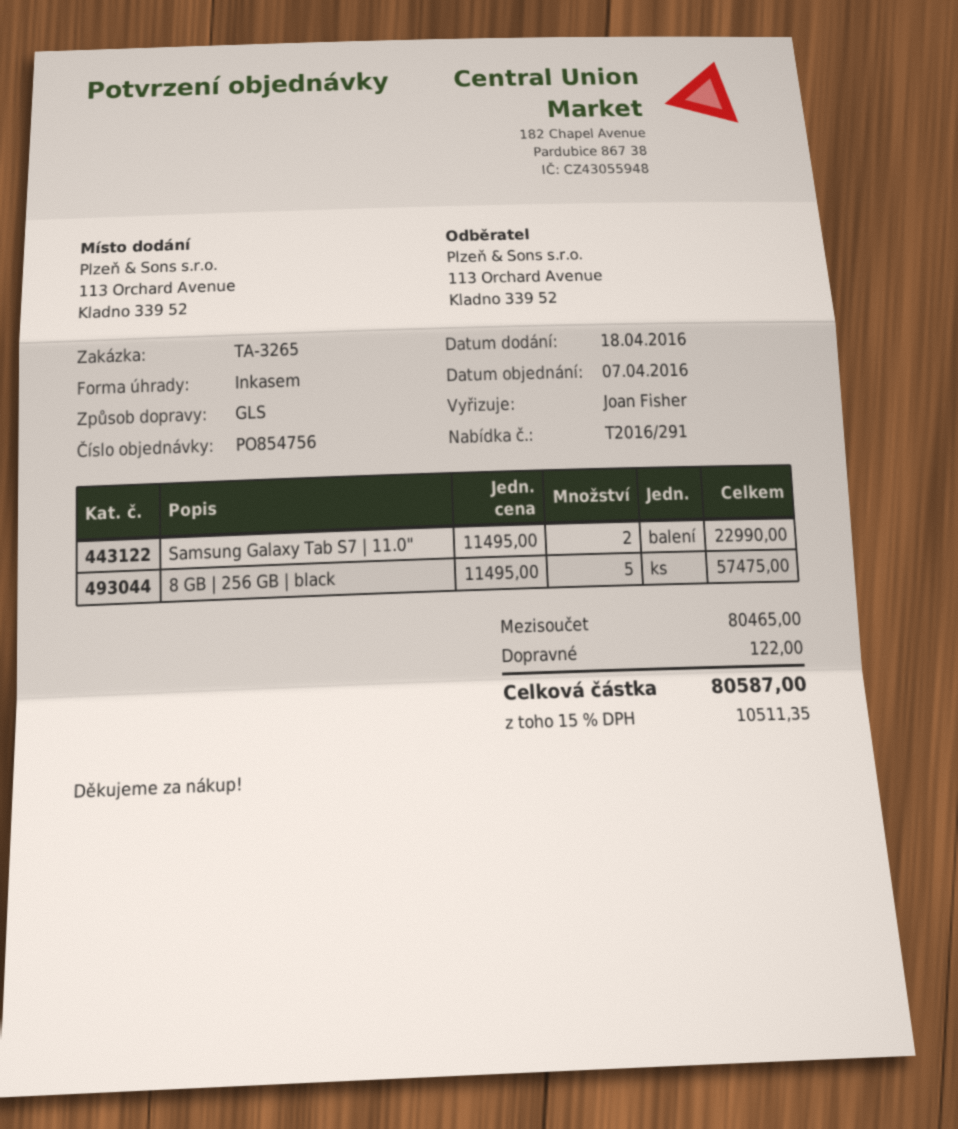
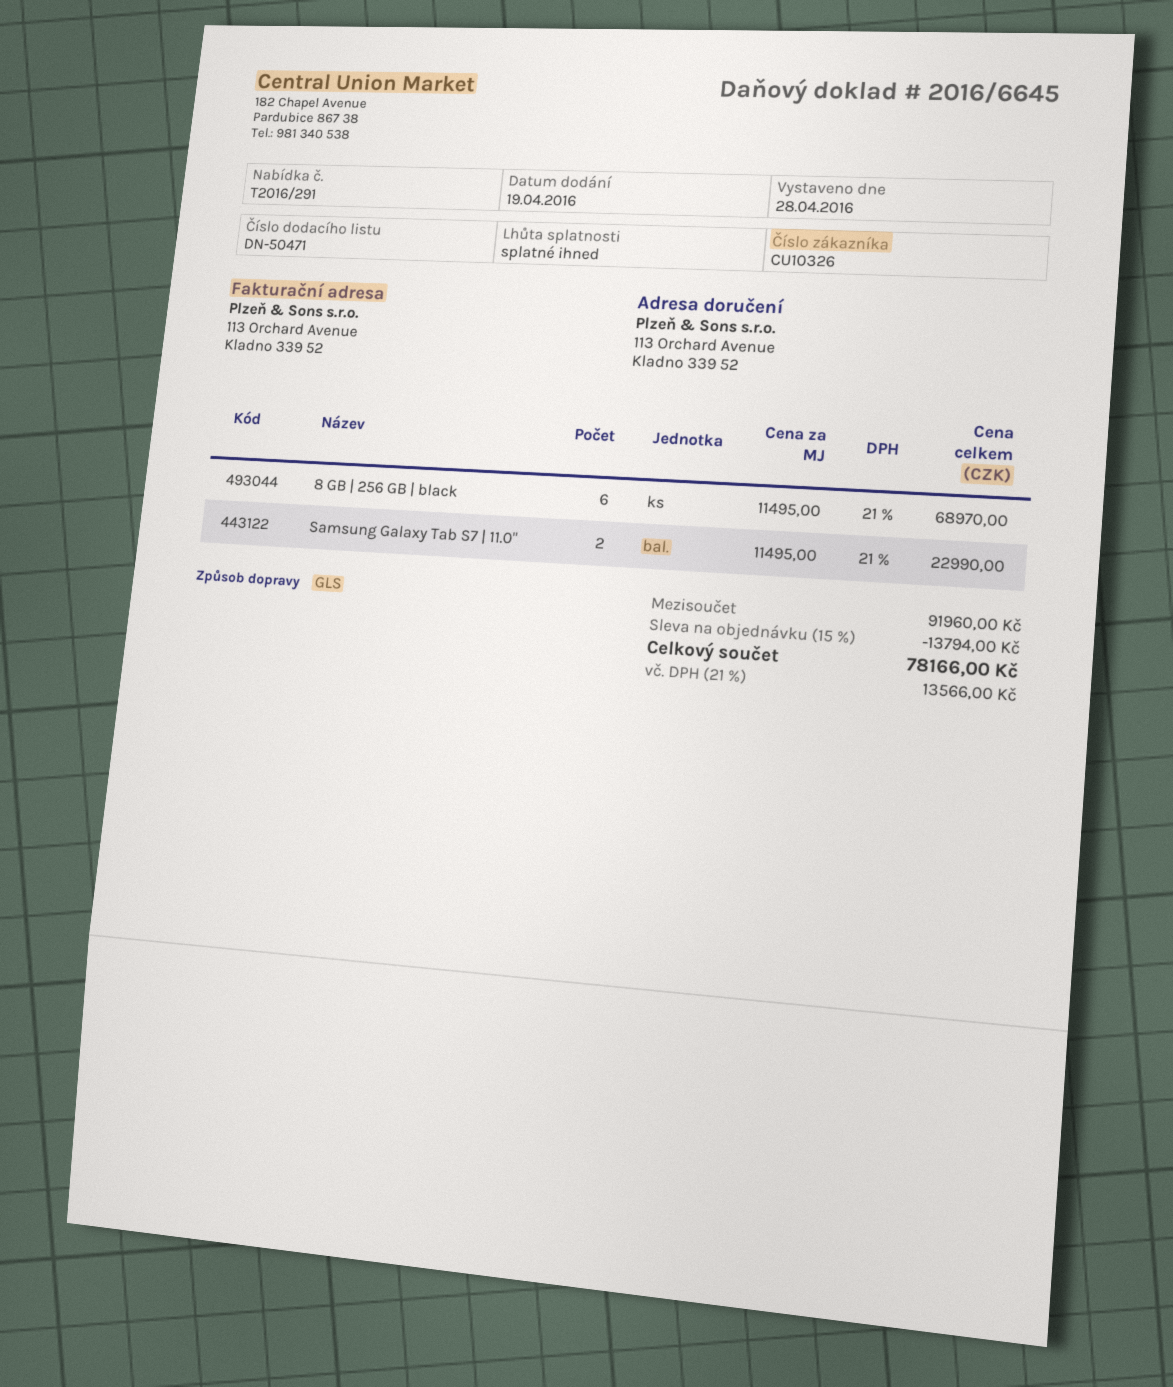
delivery date: 2016-04-18 -> 2016-04-19
8 GB | 256 GB | black: 5 x 11495.00 = 57475.00 -> 6 x 11495.00 = 68970.00
subtotal: 80465.00 -> 91960.00
discount: none -> 15% = 13794.00
shipping: 122.00 -> none
tax: 15% = 10511.35 -> 21% = 13566.00
total: 80587.00 -> 78166.00

